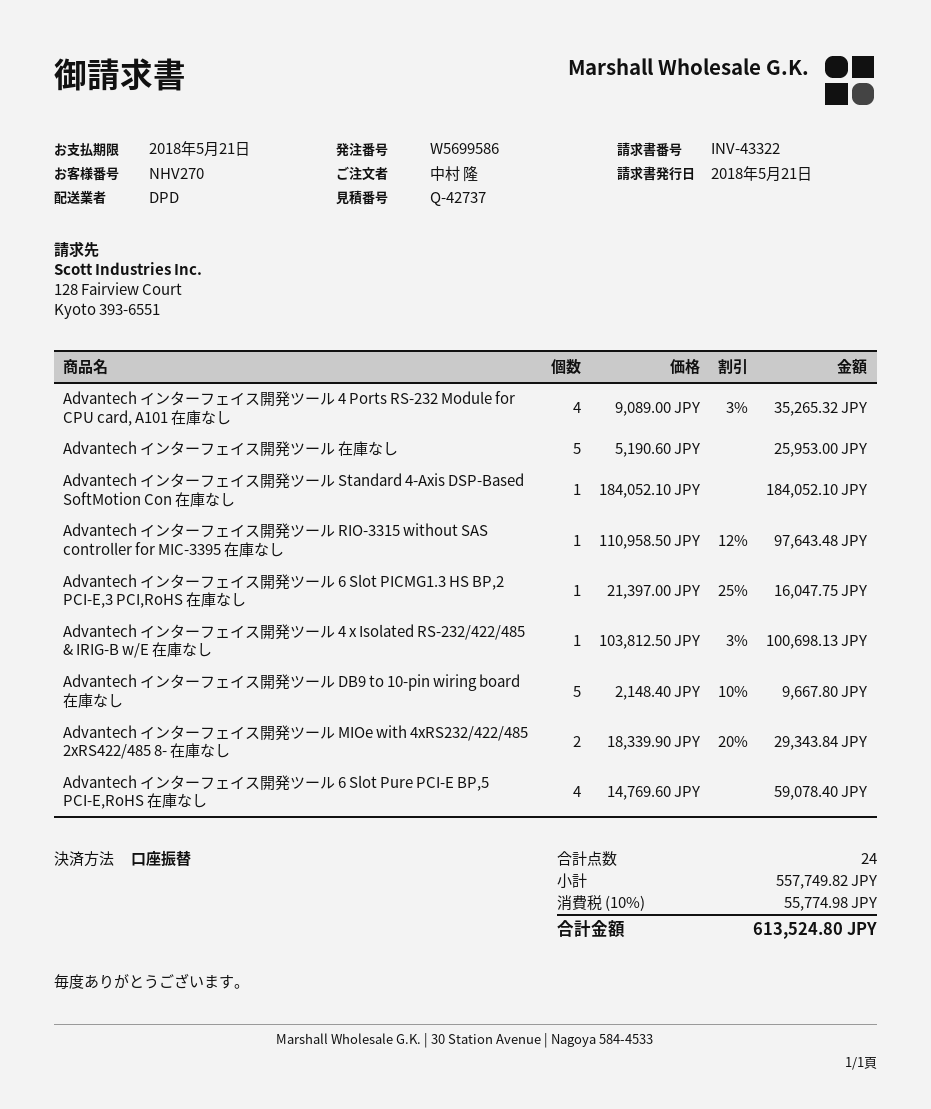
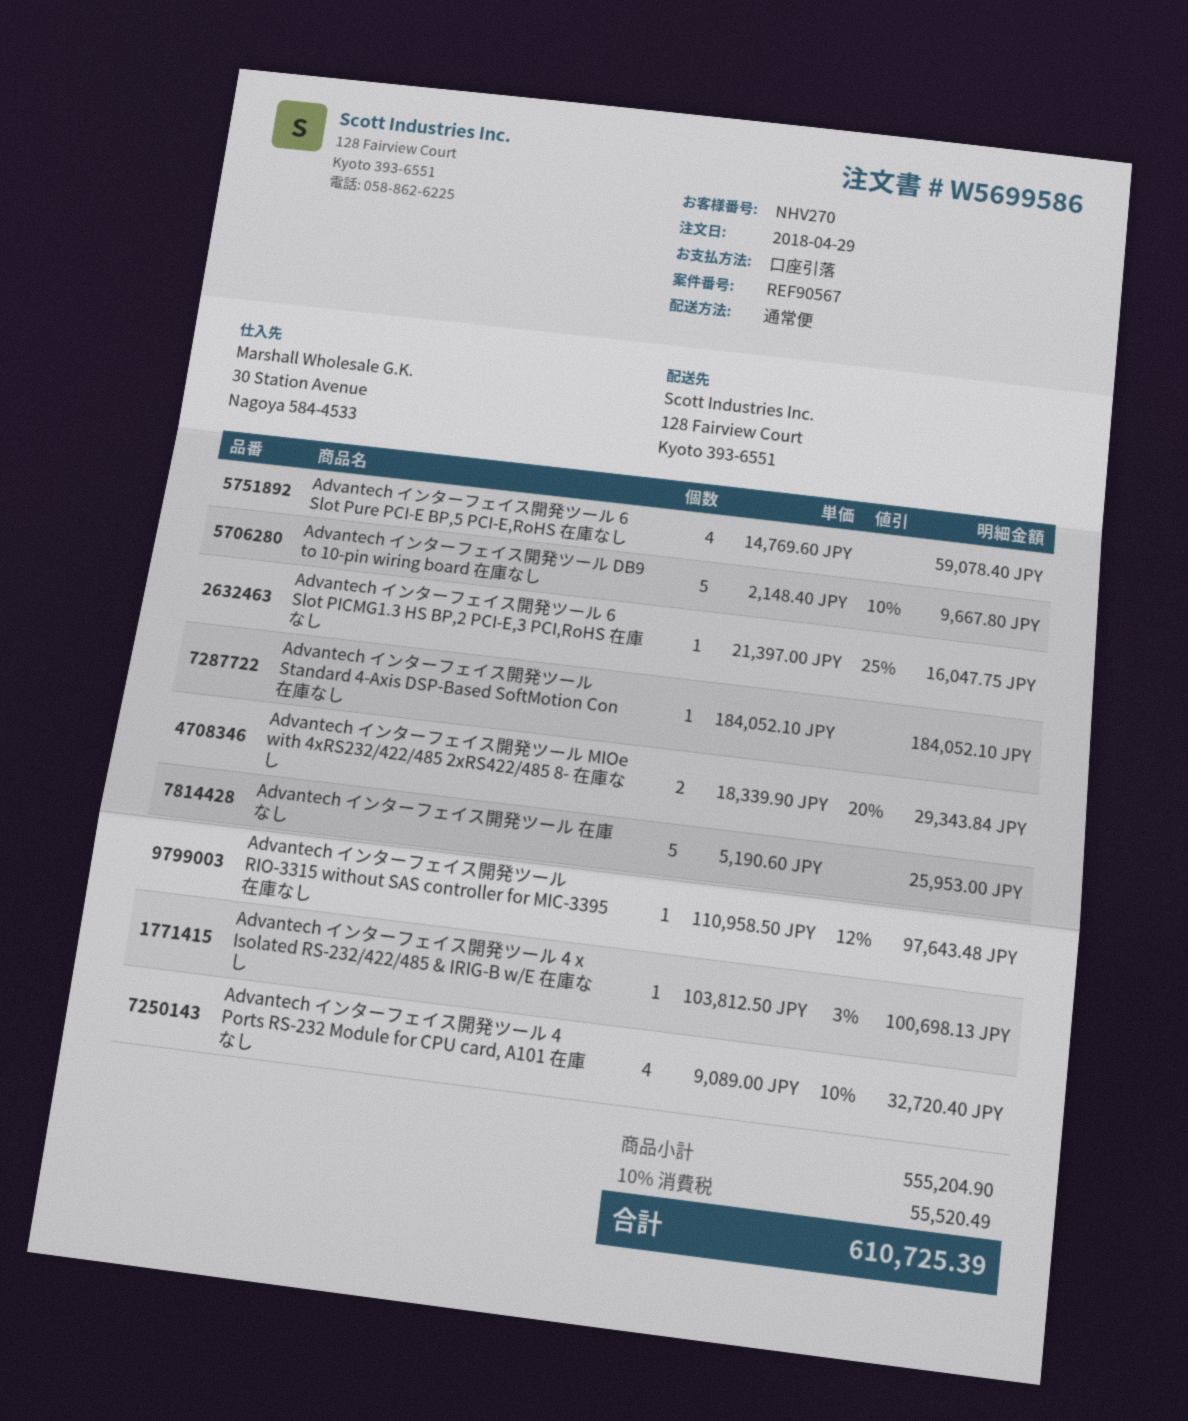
shipping method: DPD -> standard
Advantech インターフェイス開発ツール 4 Ports RS-232 Module for CPU card, A101 在庫なし: 4 x 9089.00 - 3% = 35265.32 -> 4 x 9089.00 - 10% = 32720.40
subtotal: 557749.82 -> 555204.90
tax: 10% = 55774.98 -> 10% = 55520.49
total: 613524.80 -> 610725.39

